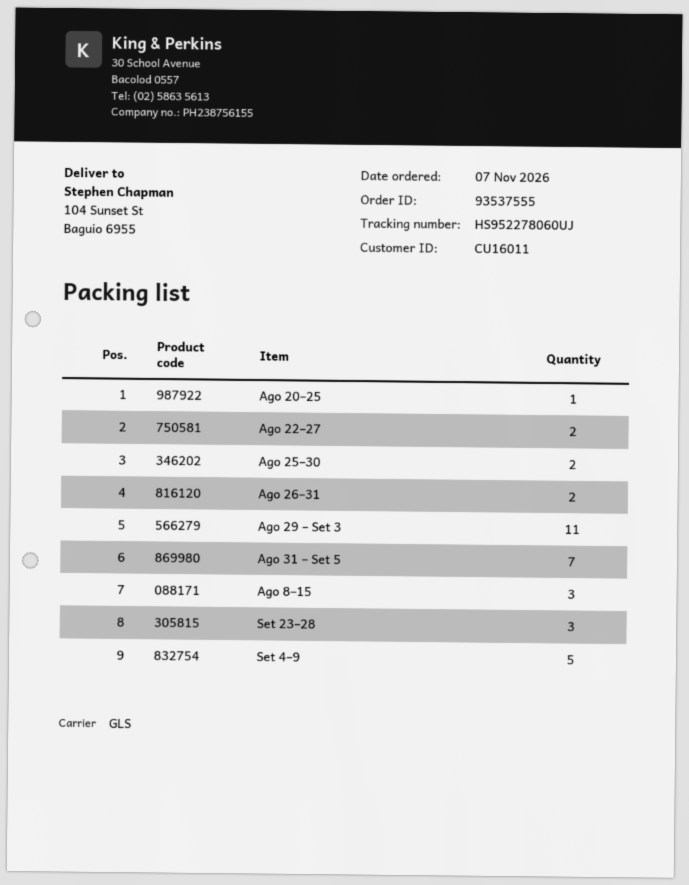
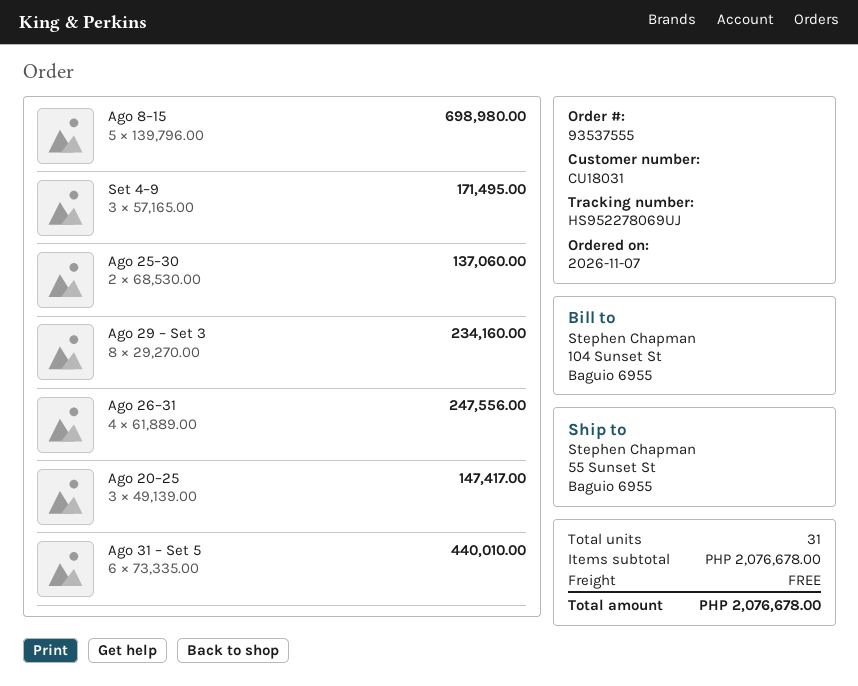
customer number: CU16011 -> CU18031
tracking number: HS952278060UJ -> HS952278069UJ
ship to: 104 Sunset St, Baguio 6955 -> 55 Sunset St, Baguio 6955
Ago 20–25: 1 -> 3
Ago 22–27: 2 -> none
Ago 26–31: 2 -> 4
Ago 29 – Set 3: 11 -> 8
Ago 31 – Set 5: 7 -> 6
Ago 8–15: 3 -> 5
Set 23–28: 3 -> none
Set 4–9: 5 -> 3

